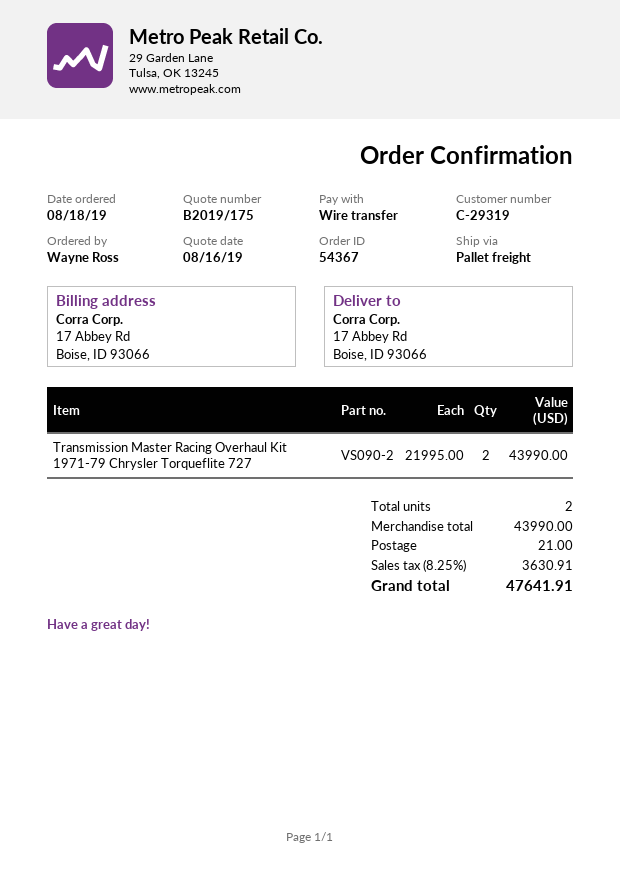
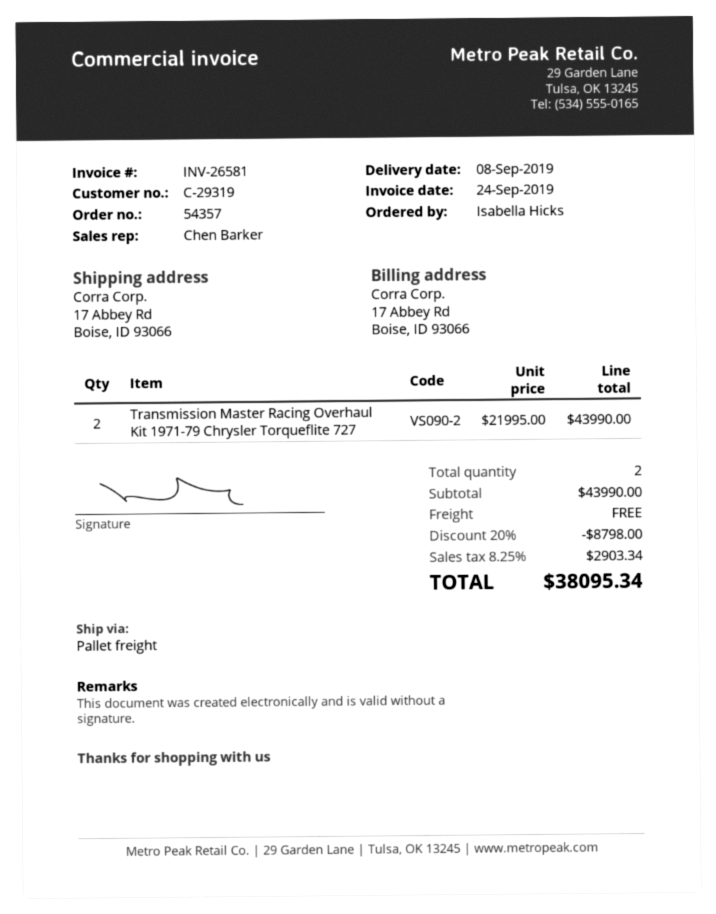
order number: 54367 -> 54357
ordered by: Wayne Ross -> Isabella Hicks
discount: none -> 20% = 8798.00
shipping: 21.00 -> 0.00
tax: 8.25% = 3630.91 -> 8.25% = 2903.34
total: 47641.91 -> 38095.34

